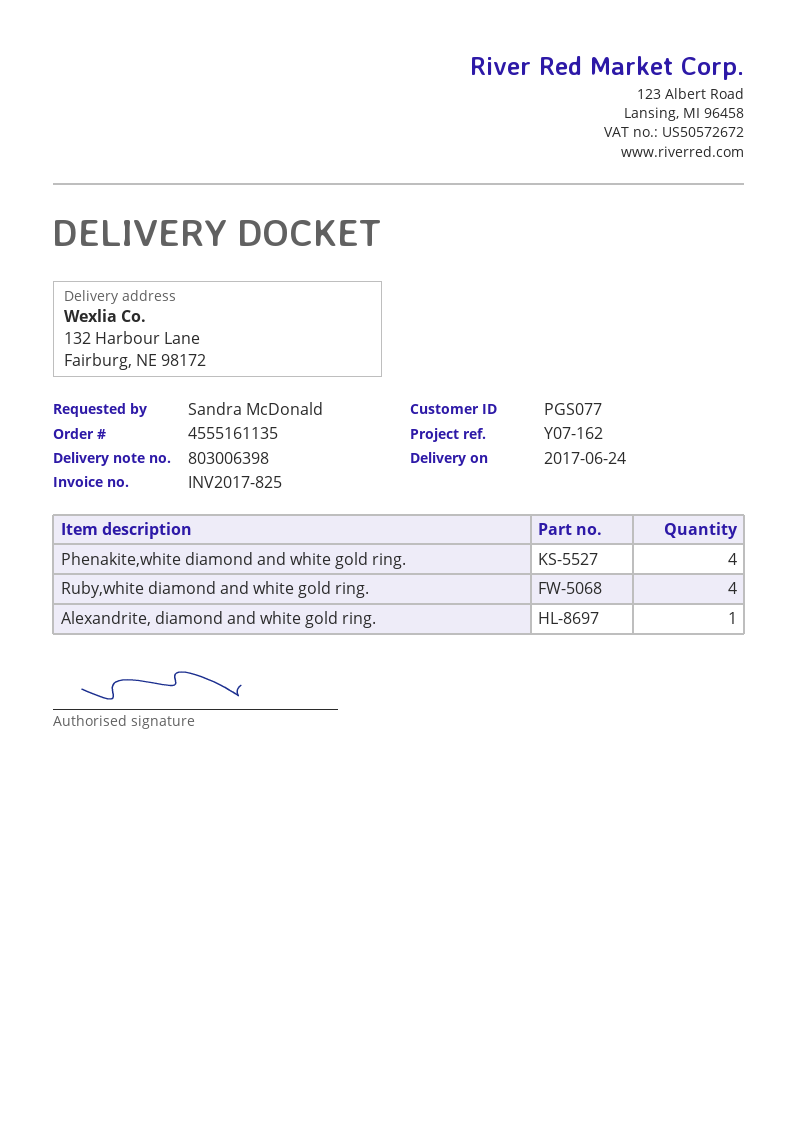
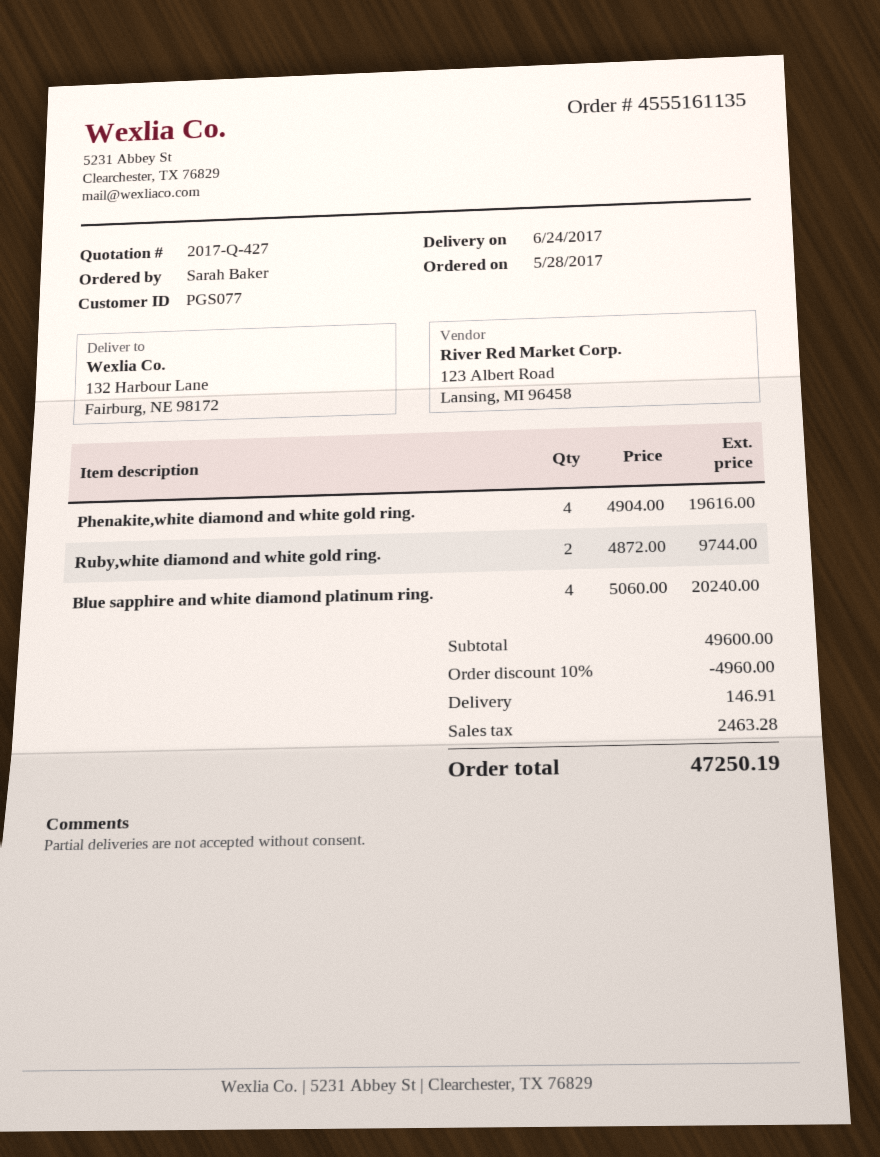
ordered by: Sandra McDonald -> Sarah Baker
Ruby,white diamond and white gold ring.: 4 -> 2
Alexandrite, diamond and white gold ring.: 1 -> none
Blue sapphire and white diamond platinum ring.: none -> 4

